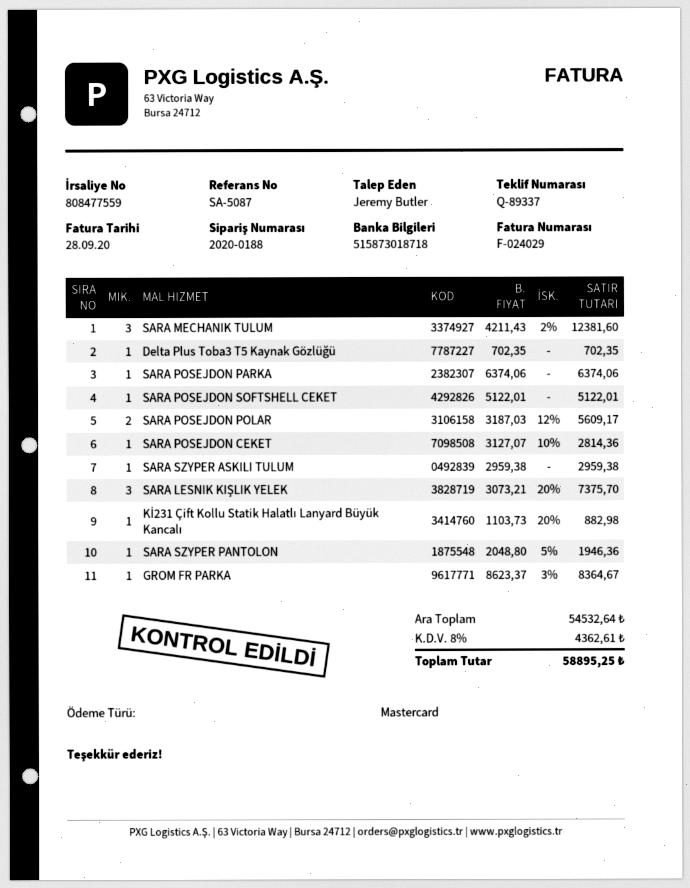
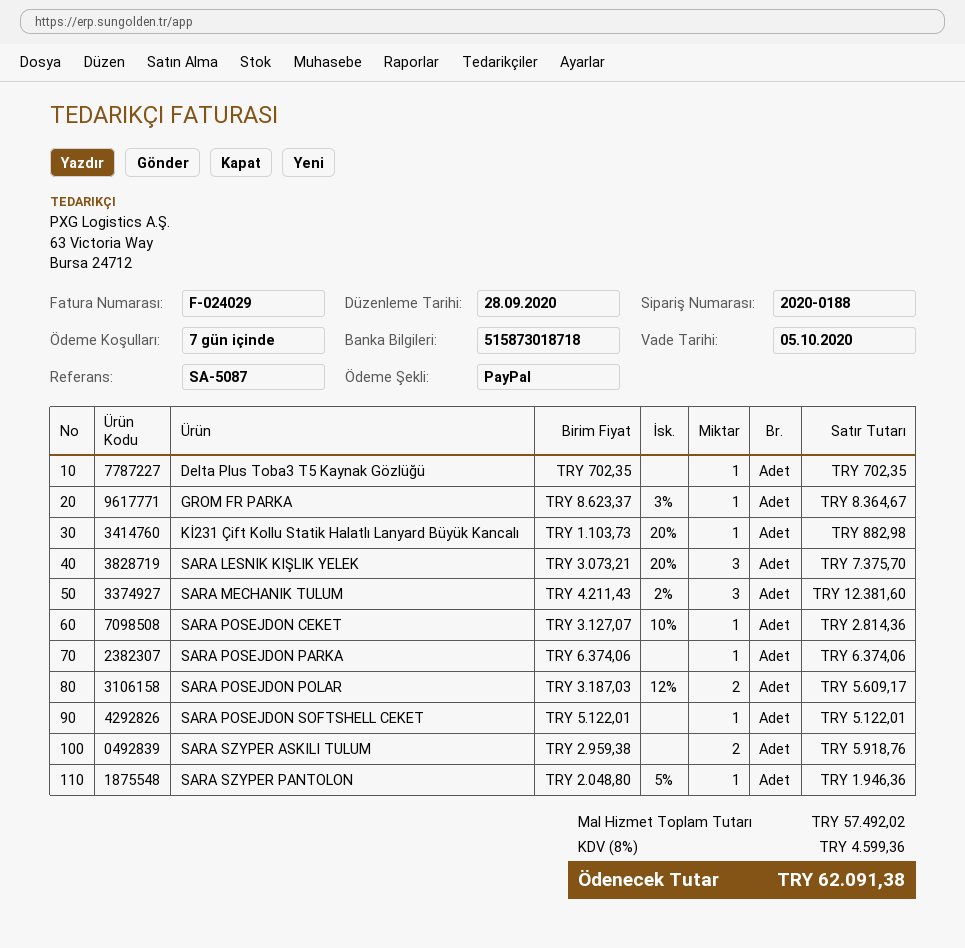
payment method: Mastercard -> PayPal
SARA SZYPER ASKILI TULUM: 1 x 2959.38 = 2959.38 -> 2 x 2959.38 = 5918.76
subtotal: 54532.64 -> 57492.02
tax: 8% = 4362.61 -> 8% = 4599.36
total: 58895.25 -> 62091.38

